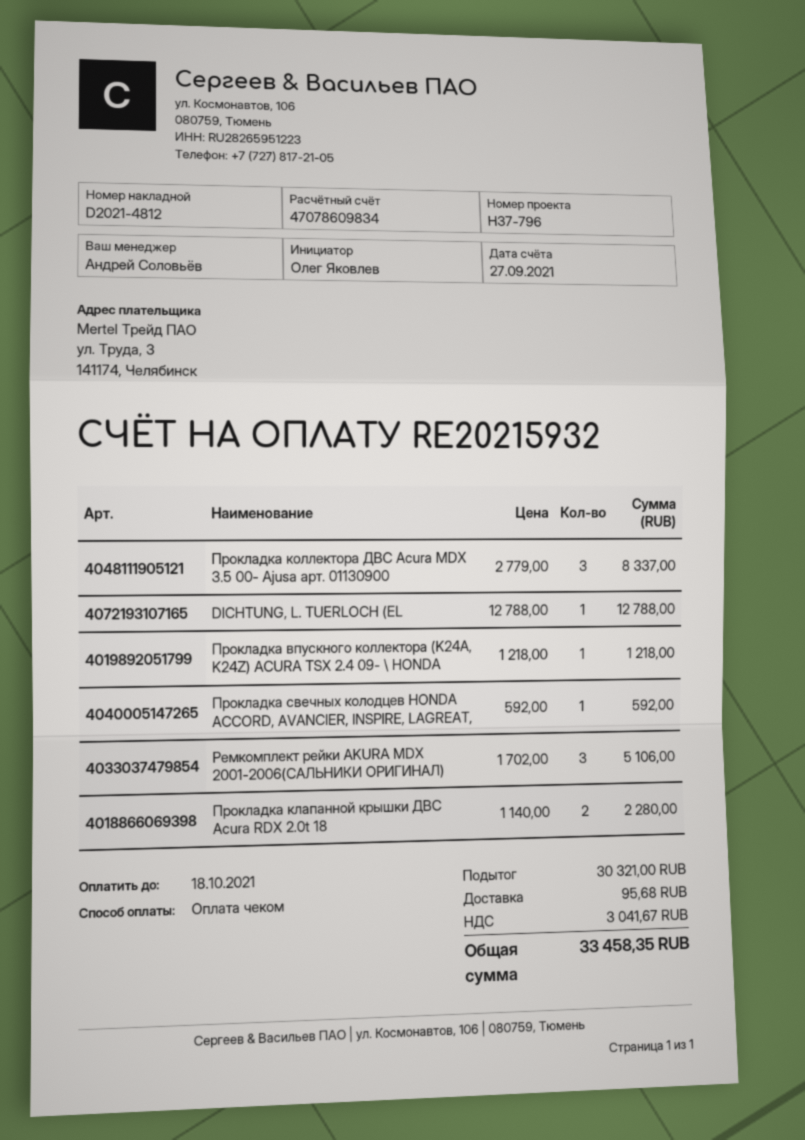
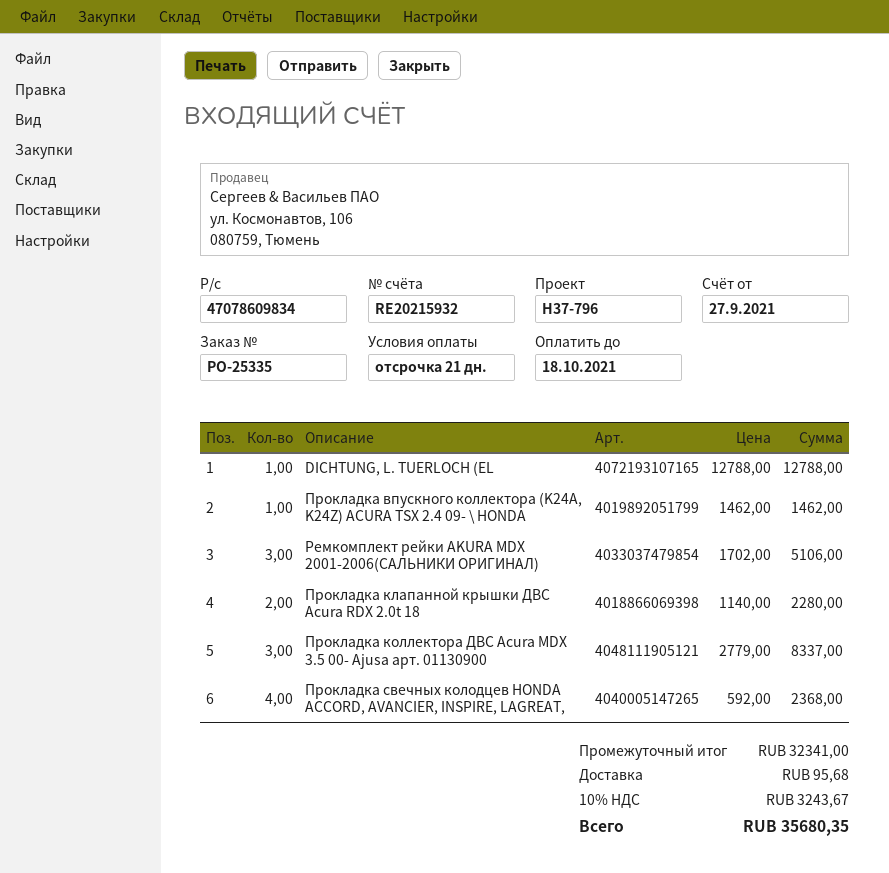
Прокладка впускного коллектора (K24A, K24Z) ACURA TSX 2.4 09- \ HONDA: 1 x 1218.00 = 1218.00 -> 1 x 1462.00 = 1462.00
Прокладка свечных колодцев HONDA ACCORD, AVANCIER, INSPIRE, LAGREAT,: 1 x 592.00 = 592.00 -> 4 x 592.00 = 2368.00
subtotal: 30321.00 -> 32341.00
tax: 3041.67 -> 3243.67
total: 33458.35 -> 35680.35

